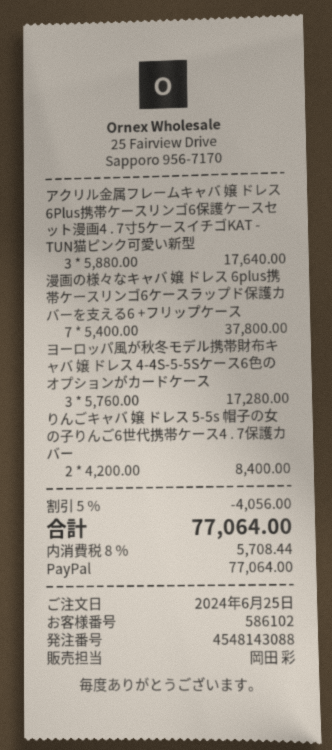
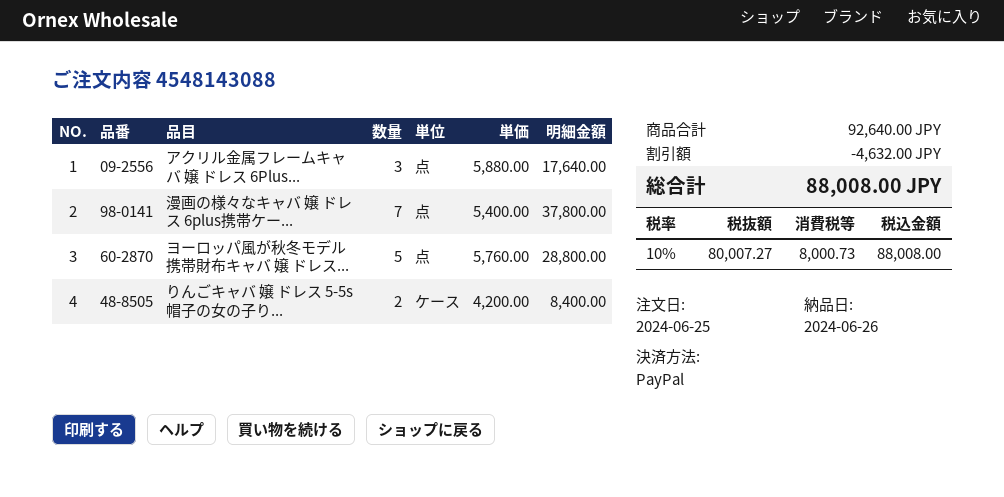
ヨーロッパ風が秋冬モデル携帯財布キャバ 嬢 ドレス 4-4S-5-5Sケース6色のオプションがカードケース: 3 x 5760.00 = 17280.00 -> 5 x 5760.00 = 28800.00
discount: 4056.00 -> 4632.00
tax: 8% = 5708.44 -> 10% = 8000.73
total: 77064.00 -> 88008.00

